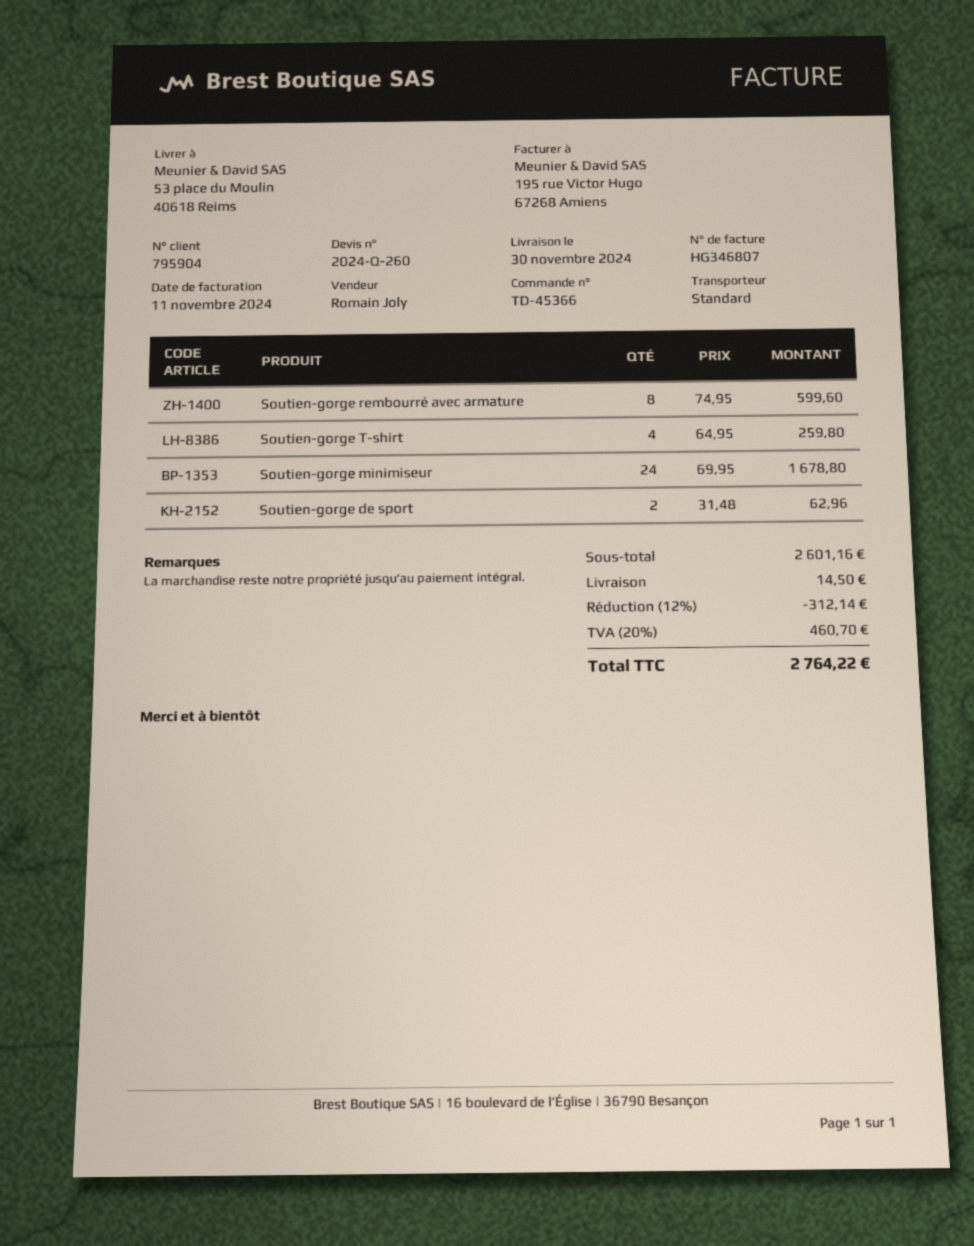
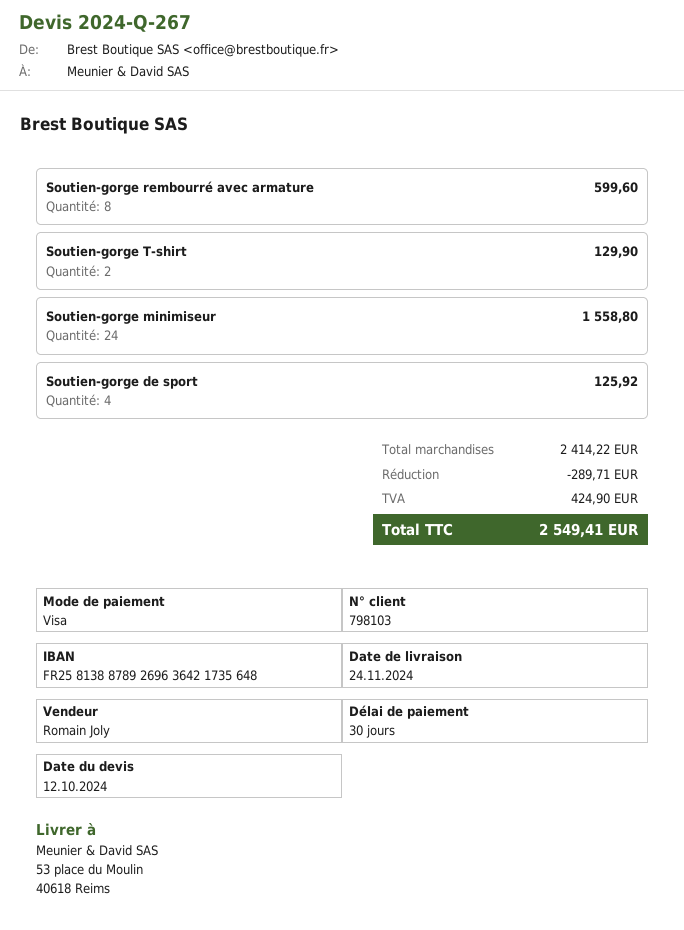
quote number: 2024-Q-260 -> 2024-Q-267
delivery date: 2024-11-30 -> 2024-11-24
customer number: 795904 -> 798103
Soutien-gorge T-shirt: 4 for 259.80 -> 2 for 129.90
Soutien-gorge minimiseur: 24 for 1678.80 -> 24 for 1558.80
Soutien-gorge de sport: 2 for 62.96 -> 4 for 125.92
subtotal: 2601.16 -> 2414.22
discount: 312.14 -> 289.71
shipping: 14.50 -> none
tax: 460.70 -> 424.90
total: 2764.22 -> 2549.41

